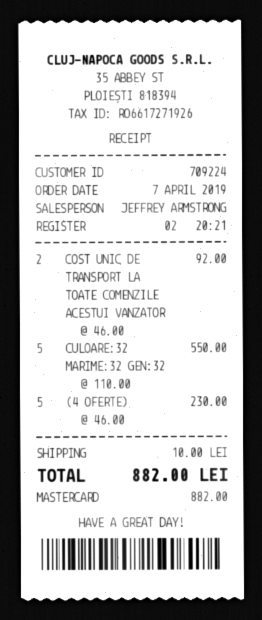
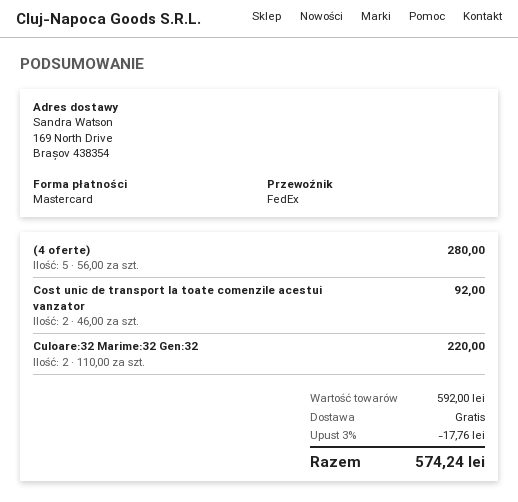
CULOARE:32 MARIME:32 GEN:32: 5 x 110.00 = 550.00 -> 2 x 110.00 = 220.00
(4 OFERTE): 5 x 46.00 = 230.00 -> 5 x 56.00 = 280.00
discount: none -> 3% = 17.76
shipping: 10.00 -> 0.00
total: 882.00 -> 574.24

